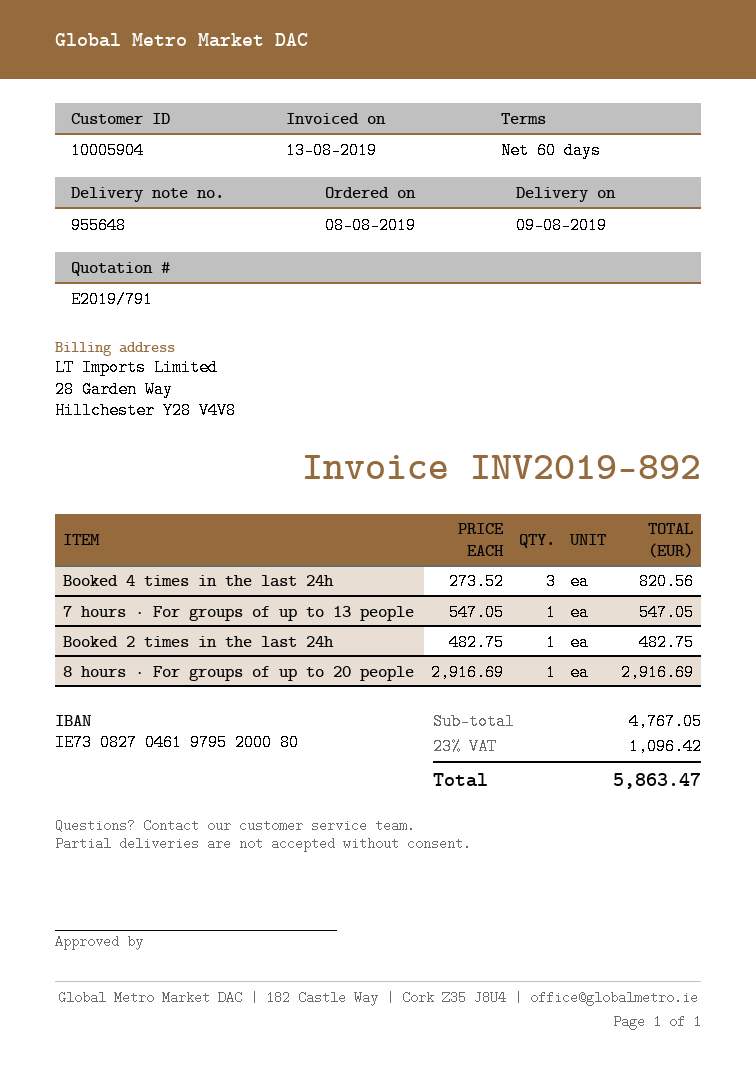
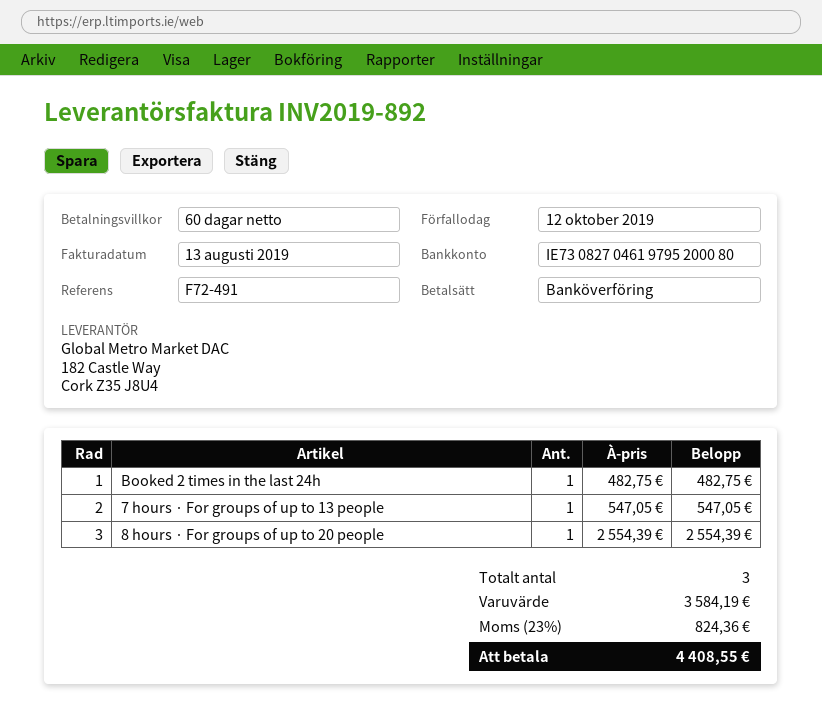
Booked 4 times in the last 24h: 3 x 273.52 = 820.56 -> none
8 hours · For groups of up to 20 people: 1 x 2916.69 = 2916.69 -> 1 x 2554.39 = 2554.39
subtotal: 4767.05 -> 3584.19
tax: 23% = 1096.42 -> 23% = 824.36
total: 5863.47 -> 4408.55

